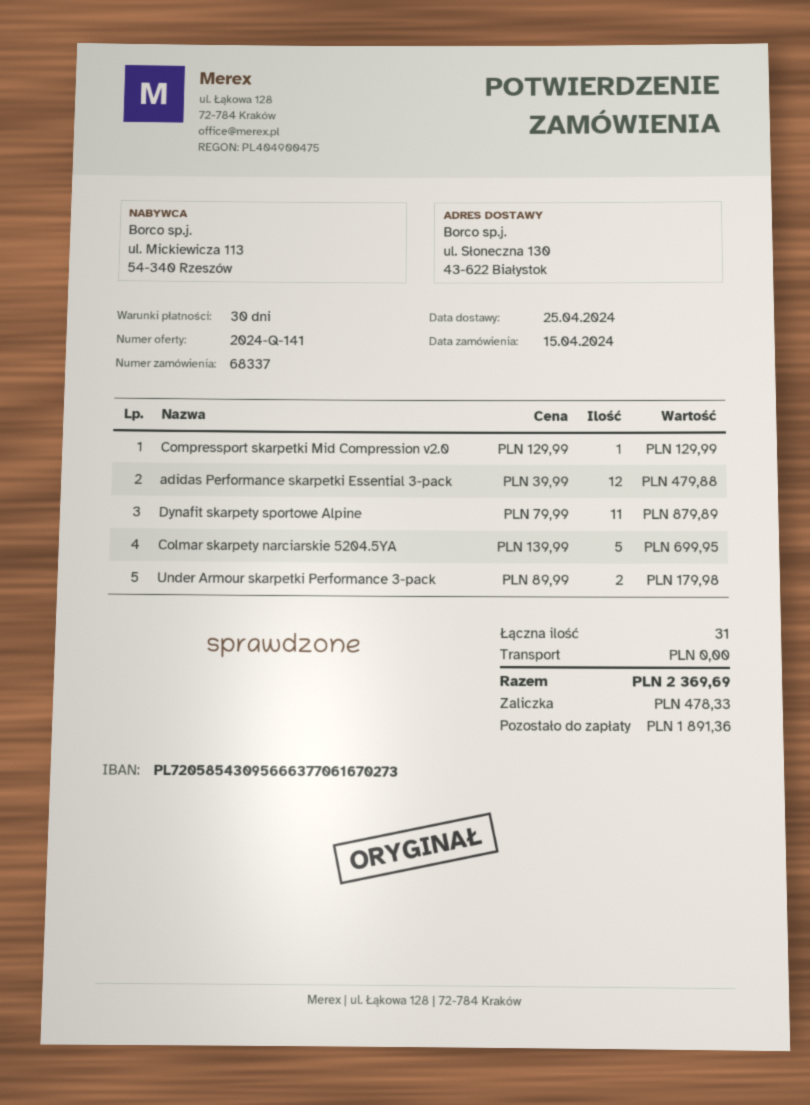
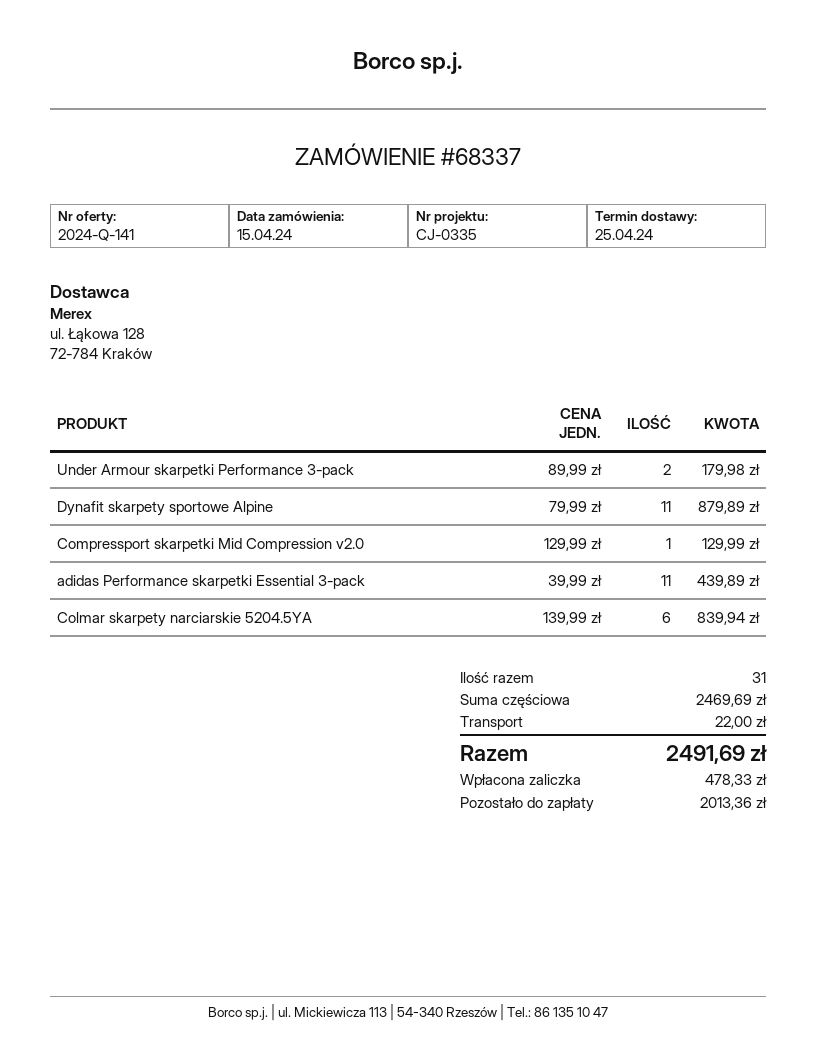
adidas Performance skarpetki Essential 3-pack: 12 x 39.99 = 479.88 -> 11 x 39.99 = 439.89
Colmar skarpety narciarskie 5204.5YA: 5 x 139.99 = 699.95 -> 6 x 139.99 = 839.94
shipping: 0.00 -> 22.00
total: 2369.69 -> 2491.69
balance: 1891.36 -> 2013.36

